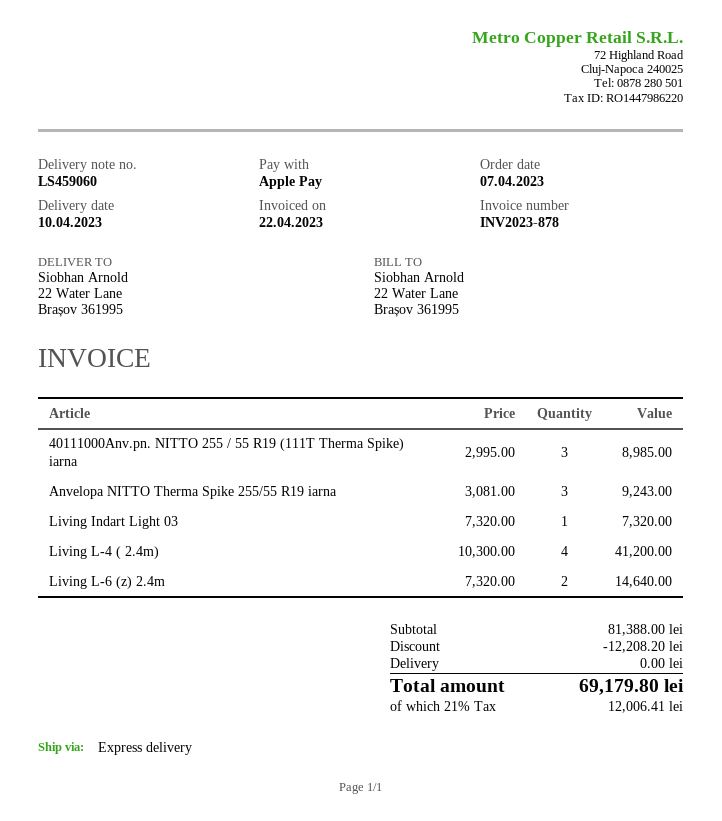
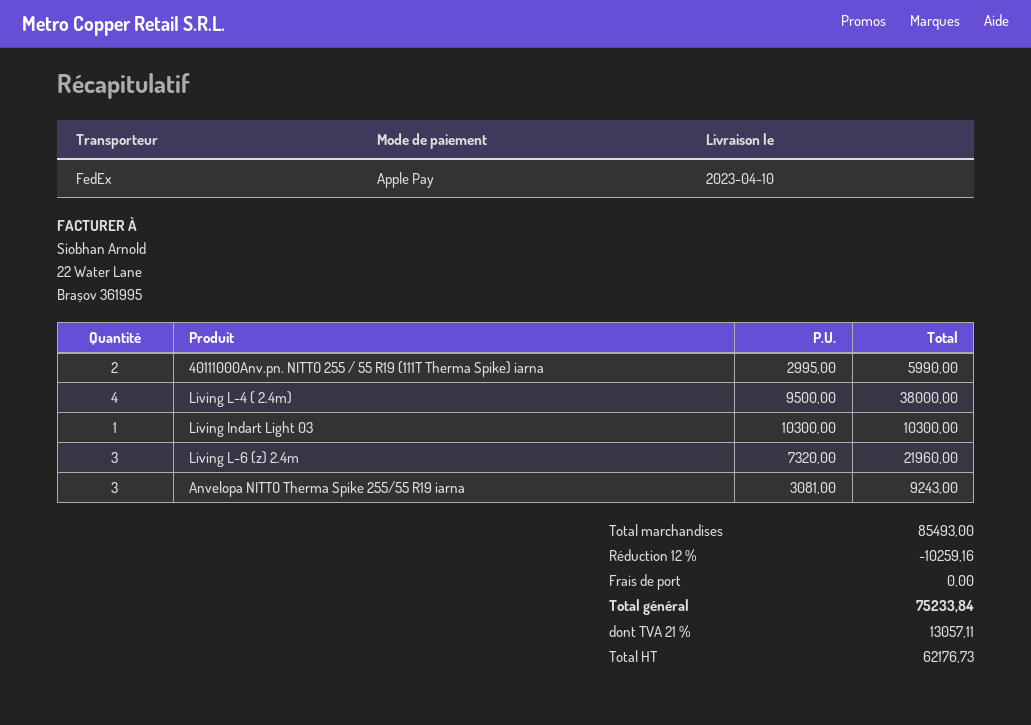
shipping method: express -> FedEx
40111000Anv.pn. NITTO 255 / 55 R19 (111T Therma Spike) iarna: 3 x 2995.00 = 8985.00 -> 2 x 2995.00 = 5990.00
Living Indart Light 03: 1 x 7320.00 = 7320.00 -> 1 x 10300.00 = 10300.00
Living L-4 ( 2.4m): 4 x 10300.00 = 41200.00 -> 4 x 9500.00 = 38000.00
Living L-6 (z) 2.4m: 2 x 7320.00 = 14640.00 -> 3 x 7320.00 = 21960.00
subtotal: 81388.00 -> 85493.00
discount: 12208.20 -> 10259.16
tax: 21% = 12006.41 -> 21% = 13057.11
total: 69179.80 -> 75233.84

